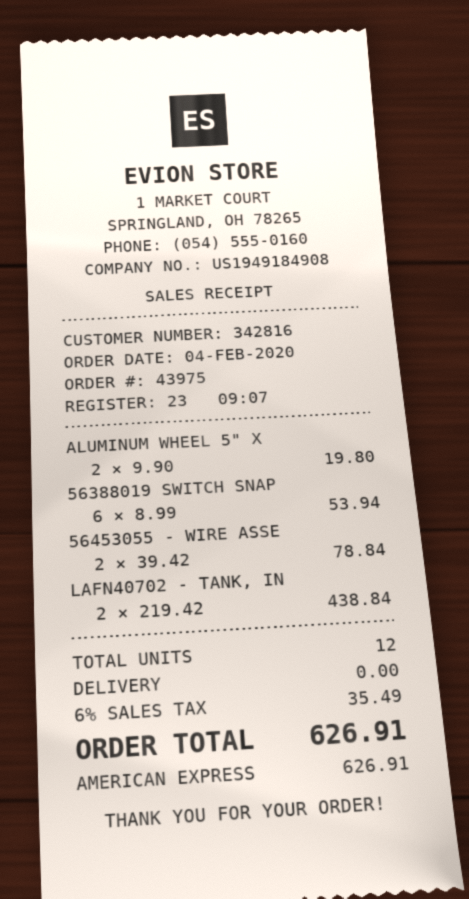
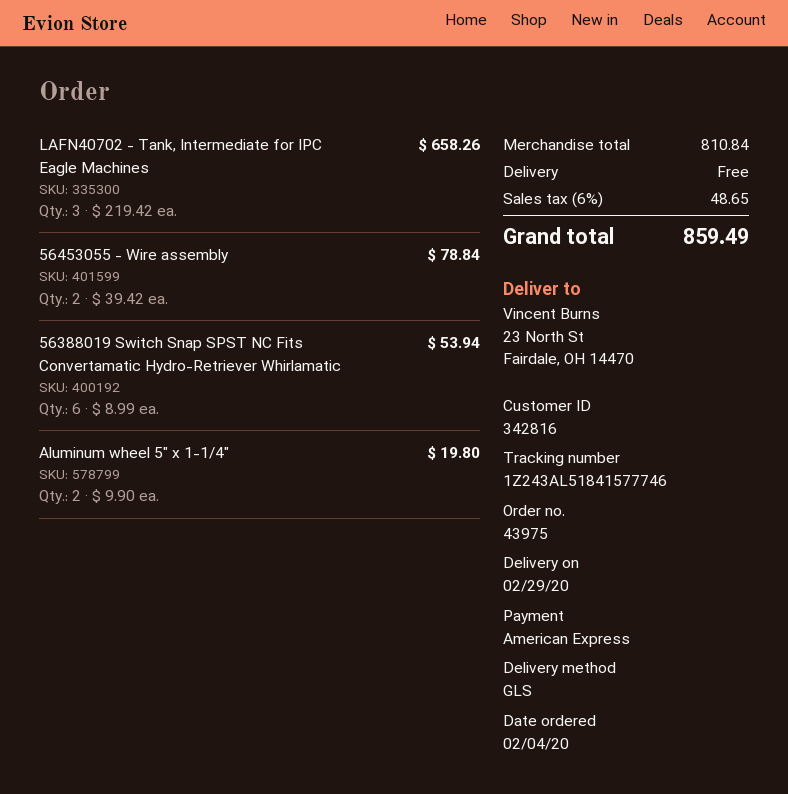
LAFN40702 - TANK, IN: 2 x 219.42 = 438.84 -> 3 x 219.42 = 658.26
tax: 6% = 35.49 -> 6% = 48.65
total: 626.91 -> 859.49

